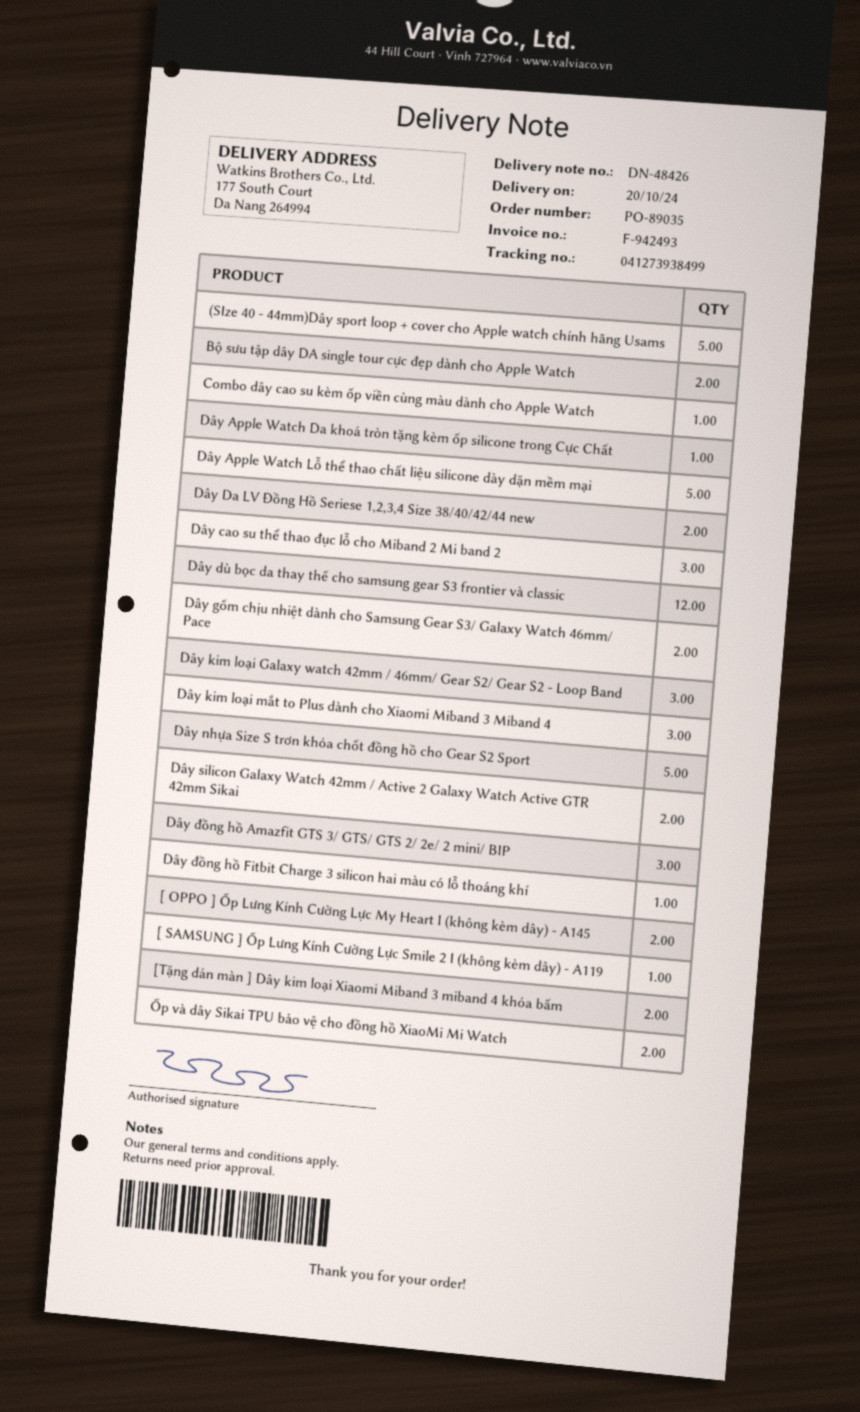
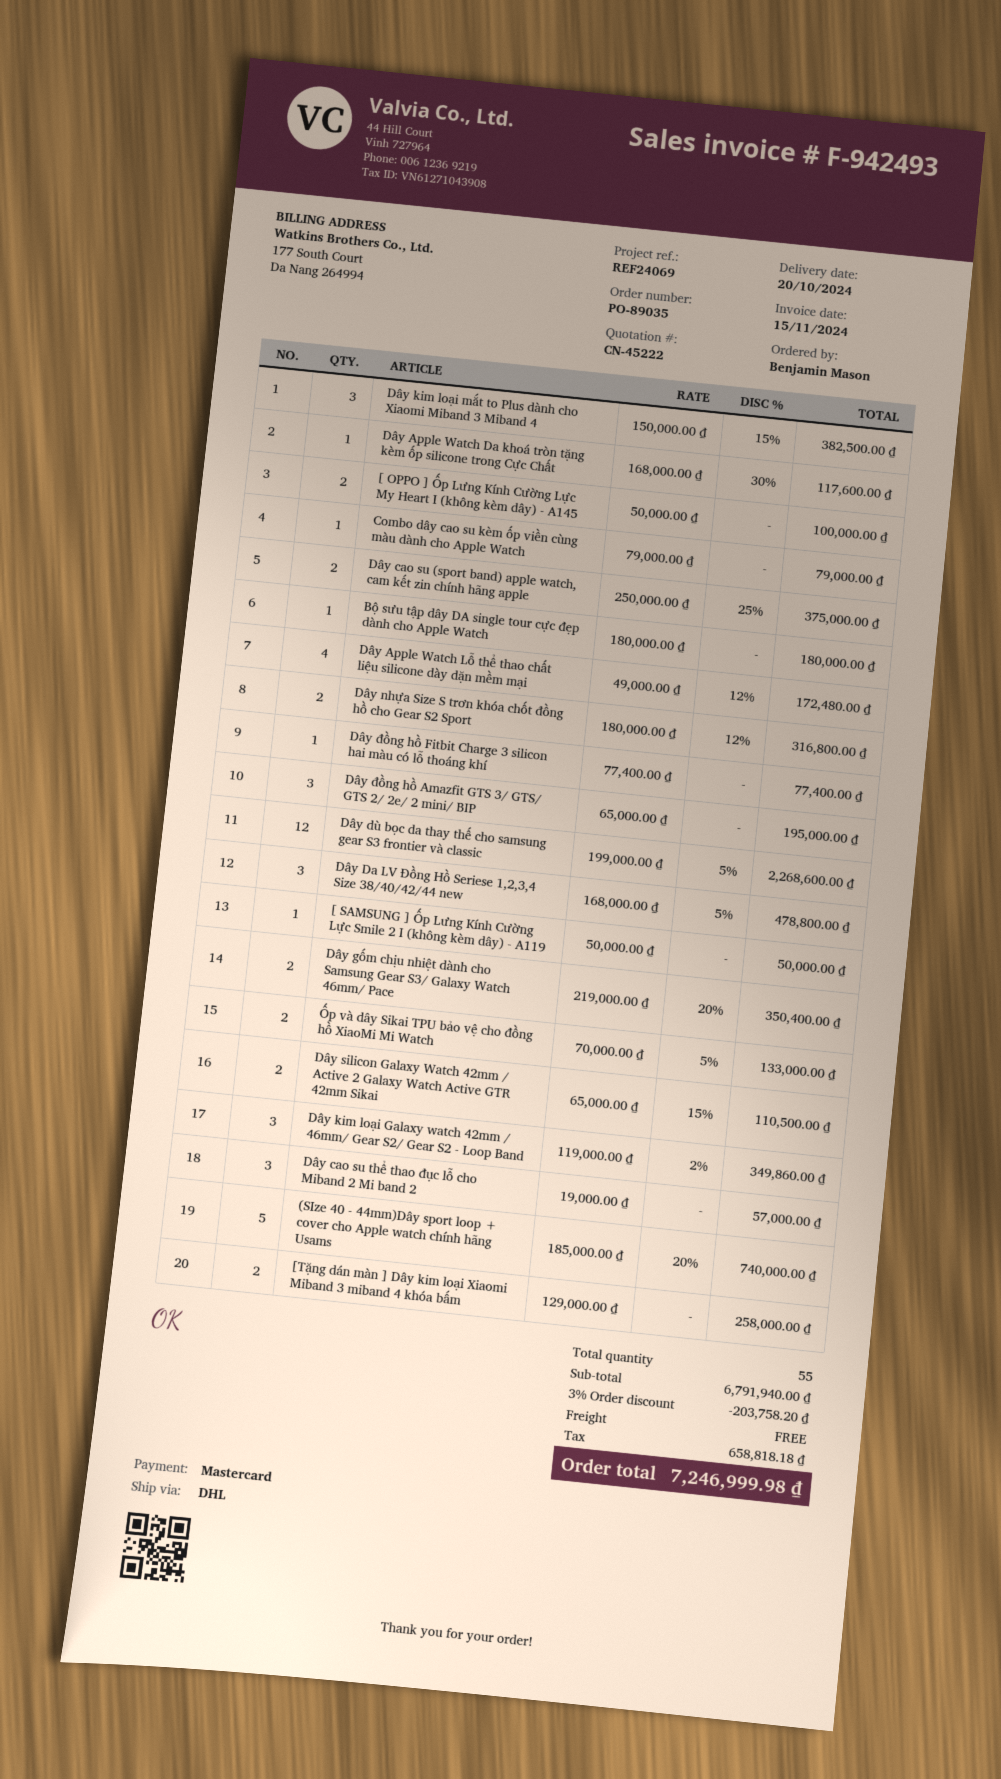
Bộ sưu tập dây DA single tour cực đẹp dành cho Apple Watch: 2 -> 1
Dây Apple Watch Lỗ thể thao chất liệu silicone dày dặn mềm mại: 5 -> 4
Dây Da LV Đồng Hồ Seriese 1,2,3,4 Size 38/40/42/44 new: 2 -> 3
Dây nhựa Size S trơn khóa chốt đồng hồ cho Gear S2 Sport: 5 -> 2
Dây cao su (sport band) apple watch, cam kết zin chính hãng apple: none -> 2

